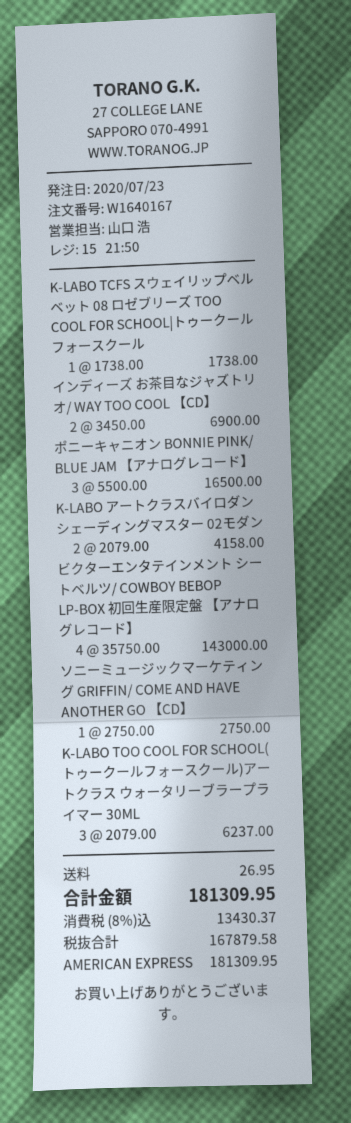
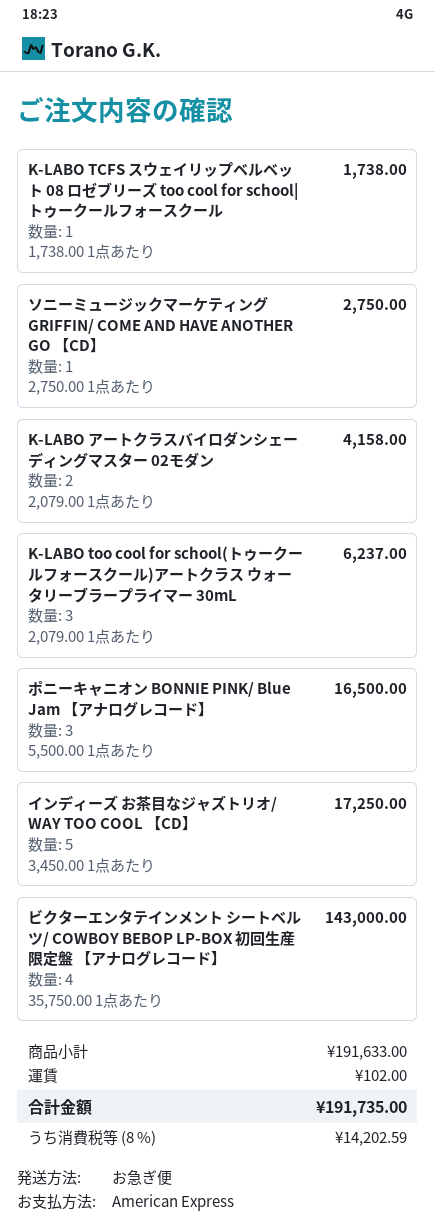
インディーズ お茶目なジャズトリオ/ WAY TOO COOL 【CD】: 2 x 3450.00 = 6900.00 -> 5 x 3450.00 = 17250.00
shipping: 26.95 -> 102.00
tax: 8% = 13430.37 -> 8% = 14202.59
total: 181309.95 -> 191735.00

